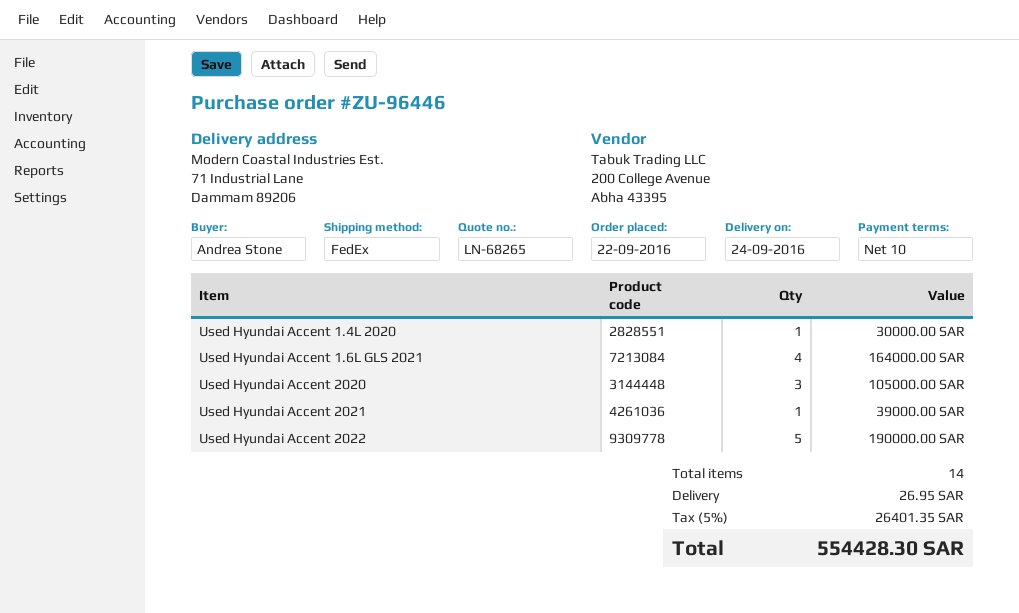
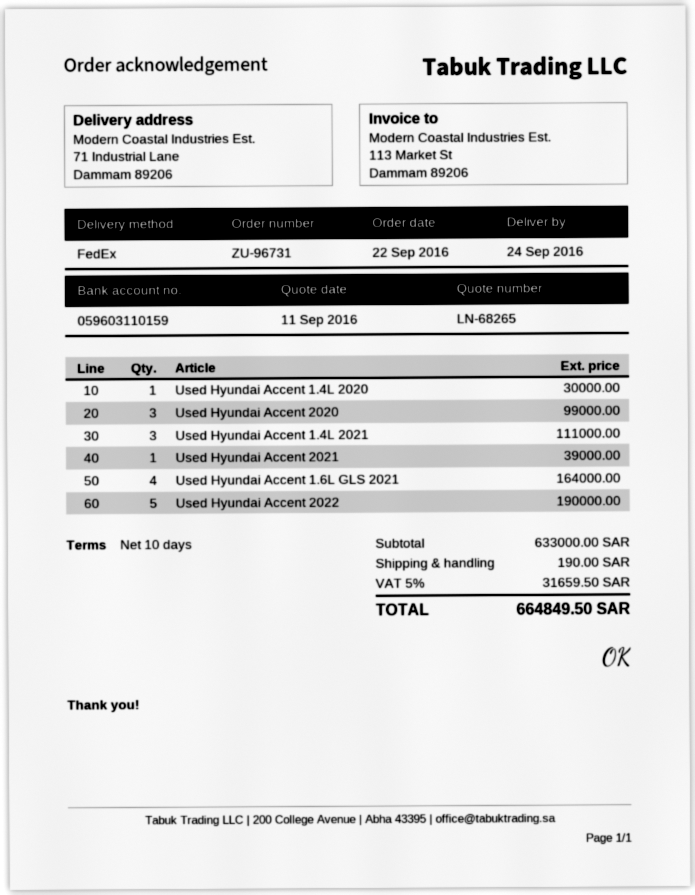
order number: ZU-96446 -> ZU-96731
Used Hyundai Accent 2020: 3 for 105000.00 -> 3 for 99000.00
Used Hyundai Accent 1.4L 2021: none -> 3 for 111000.00
shipping: 26.95 -> 190.00
tax: 5% = 26401.35 -> 5% = 31659.50
total: 554428.30 -> 664849.50

